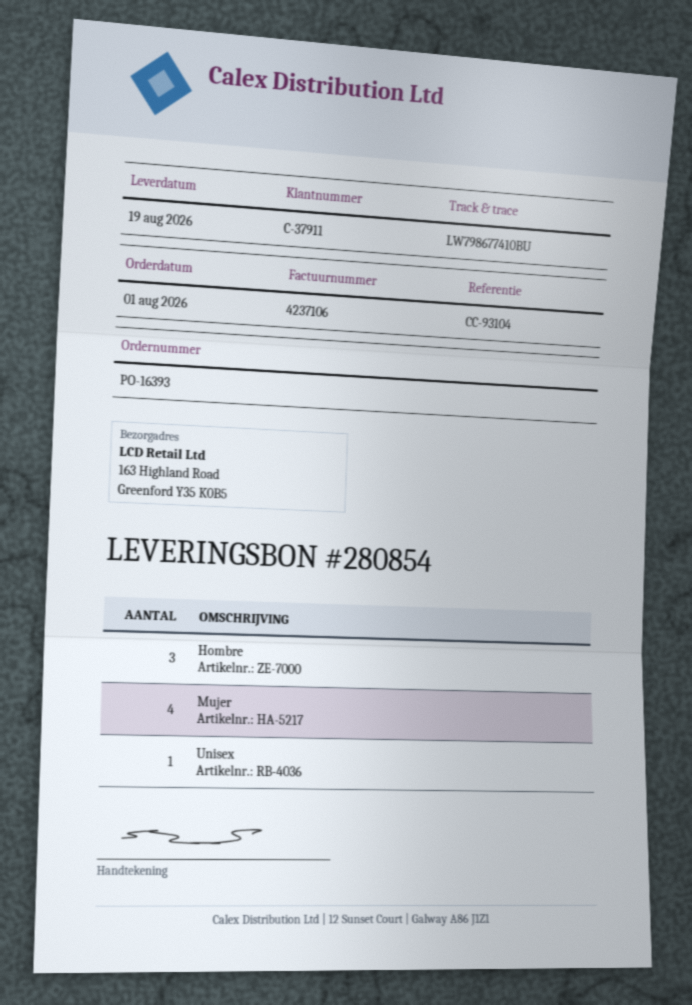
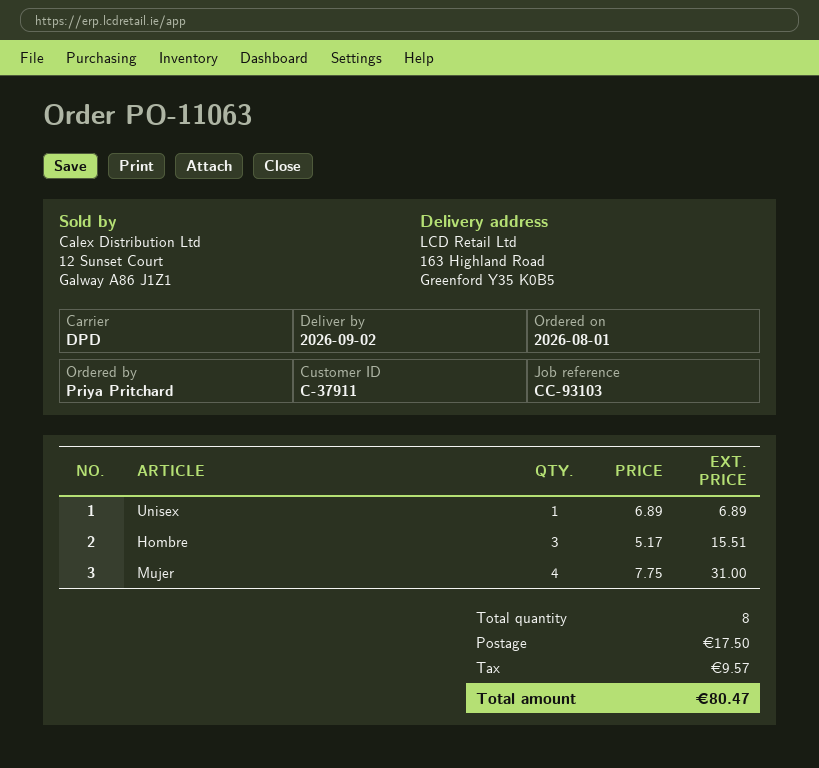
order number: PO-16393 -> PO-11063
delivery date: 2026-08-19 -> 2026-09-02
reference: CC-93104 -> CC-93103

